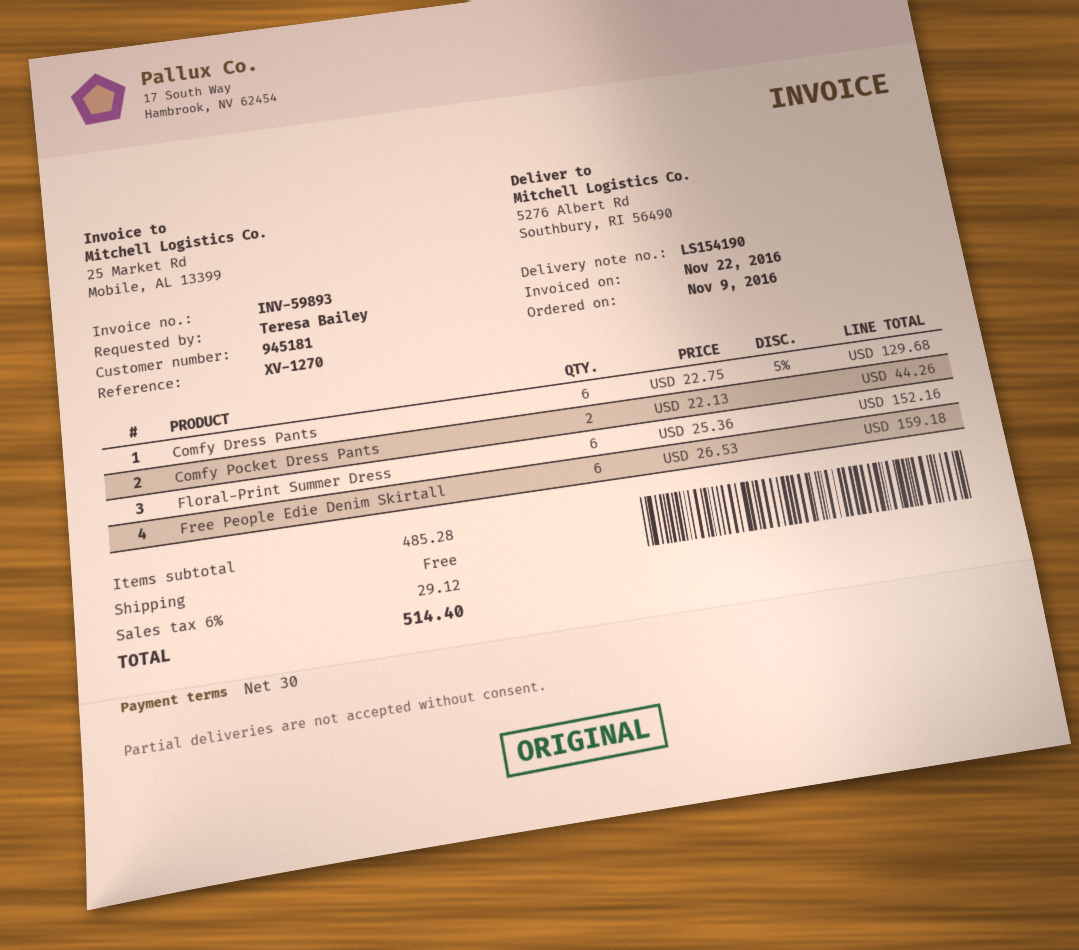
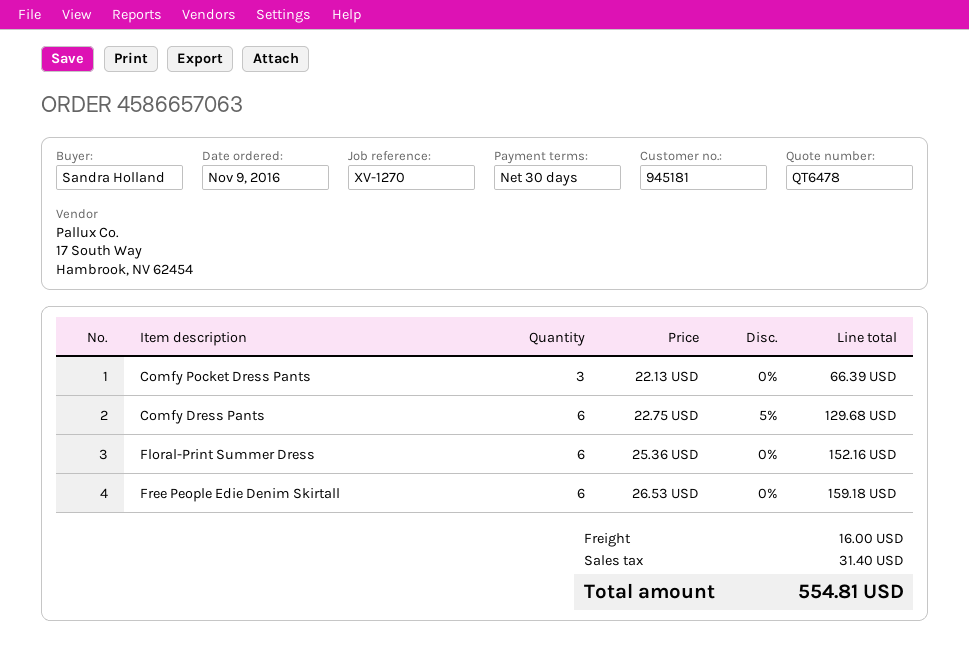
ordered by: Teresa Bailey -> Sandra Holland
Comfy Pocket Dress Pants: 2 x 22.13 = 44.26 -> 3 x 22.13 = 66.39
shipping: 0.00 -> 16.00
tax: 29.12 -> 31.40
total: 514.40 -> 554.81

